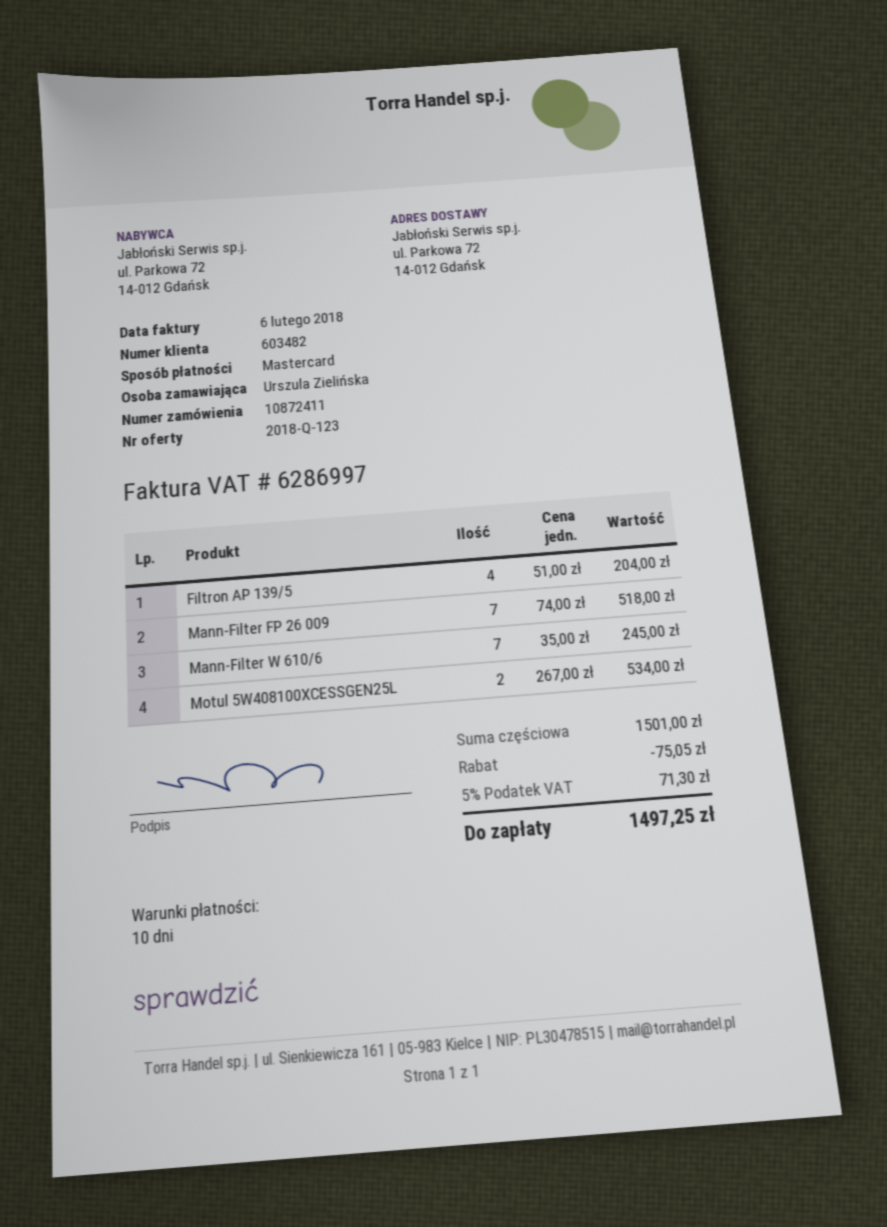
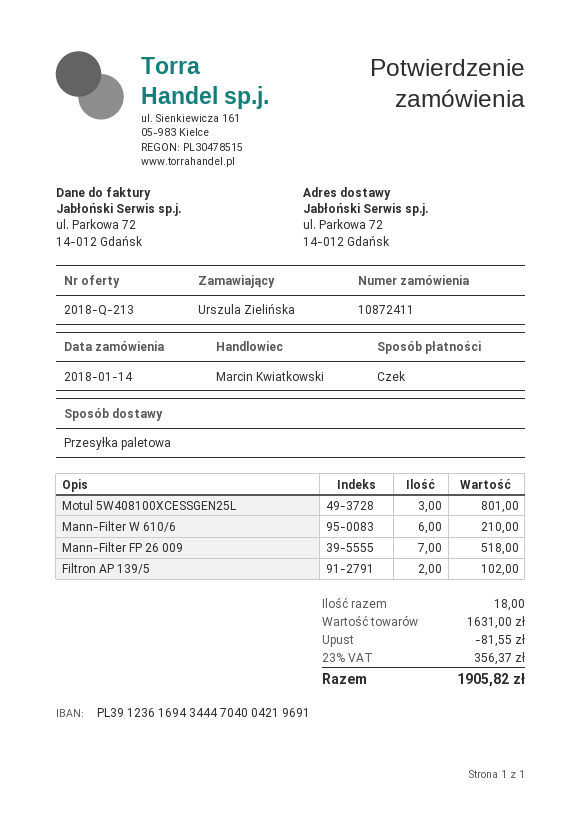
quote number: 2018-Q-123 -> 2018-Q-213
payment method: Mastercard -> cheque
Filtron AP 139/5: 4 for 204.00 -> 2 for 102.00
Mann-Filter W 610/6: 7 for 245.00 -> 6 for 210.00
Motul 5W408100XCESSGEN25L: 2 for 534.00 -> 3 for 801.00
subtotal: 1501.00 -> 1631.00
discount: 75.05 -> 81.55
tax: 5% = 71.30 -> 23% = 356.37
total: 1497.25 -> 1905.82

